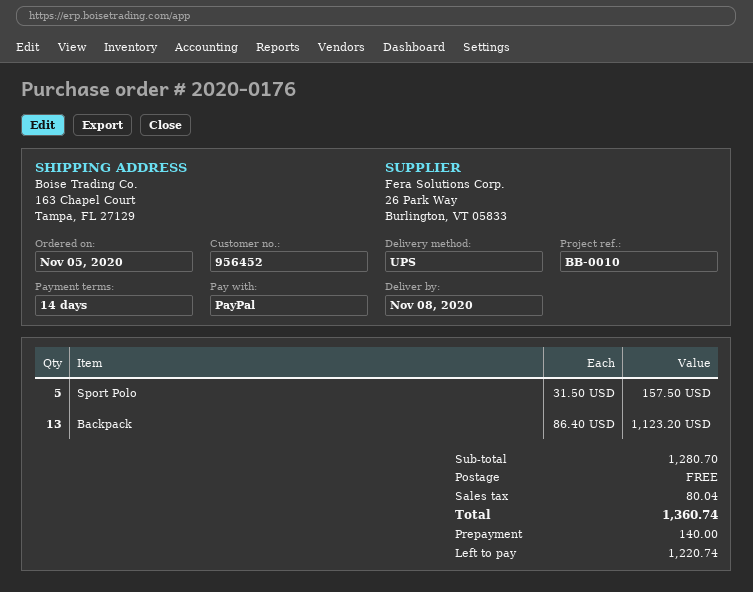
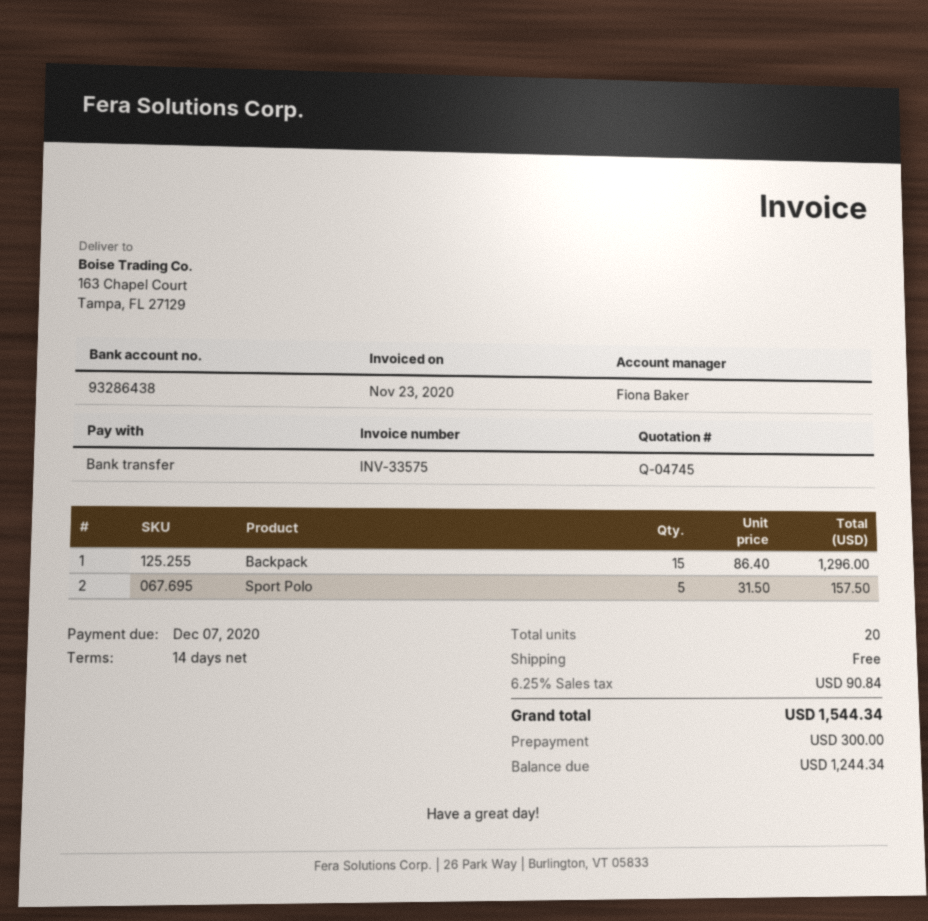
payment method: PayPal -> bank transfer
Backpack: 13 x 86.40 = 1123.20 -> 15 x 86.40 = 1296.00
tax: 80.04 -> 90.84
total: 1360.74 -> 1544.34
deposit: 140.00 -> 300.00
balance: 1220.74 -> 1244.34

